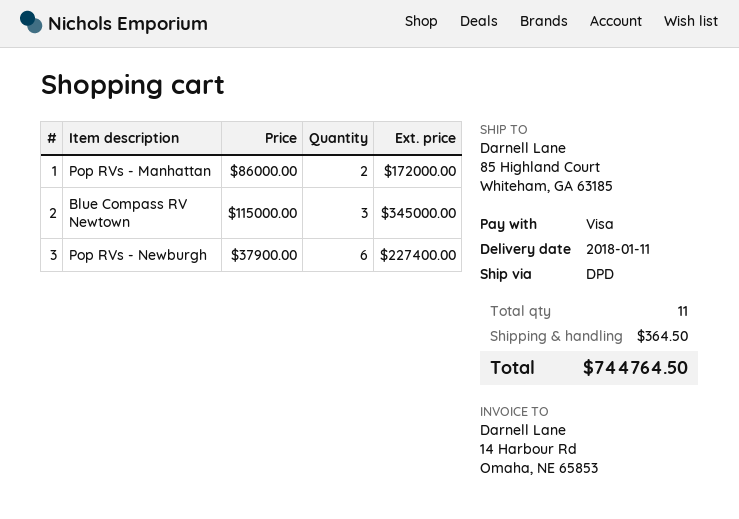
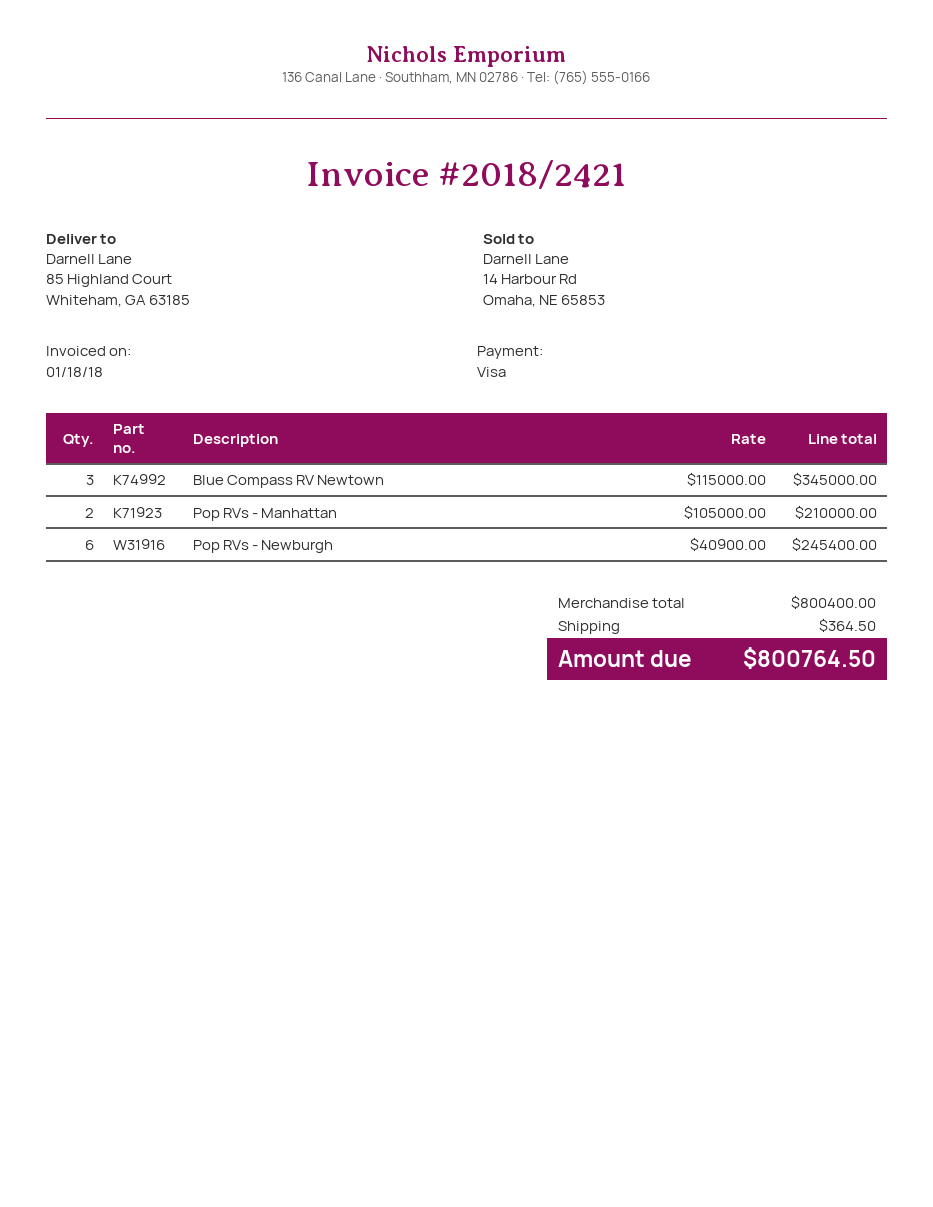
Pop RVs - Manhattan: 2 x 86000.00 = 172000.00 -> 2 x 105000.00 = 210000.00
Pop RVs - Newburgh: 6 x 37900.00 = 227400.00 -> 6 x 40900.00 = 245400.00
total: 744764.50 -> 800764.50

